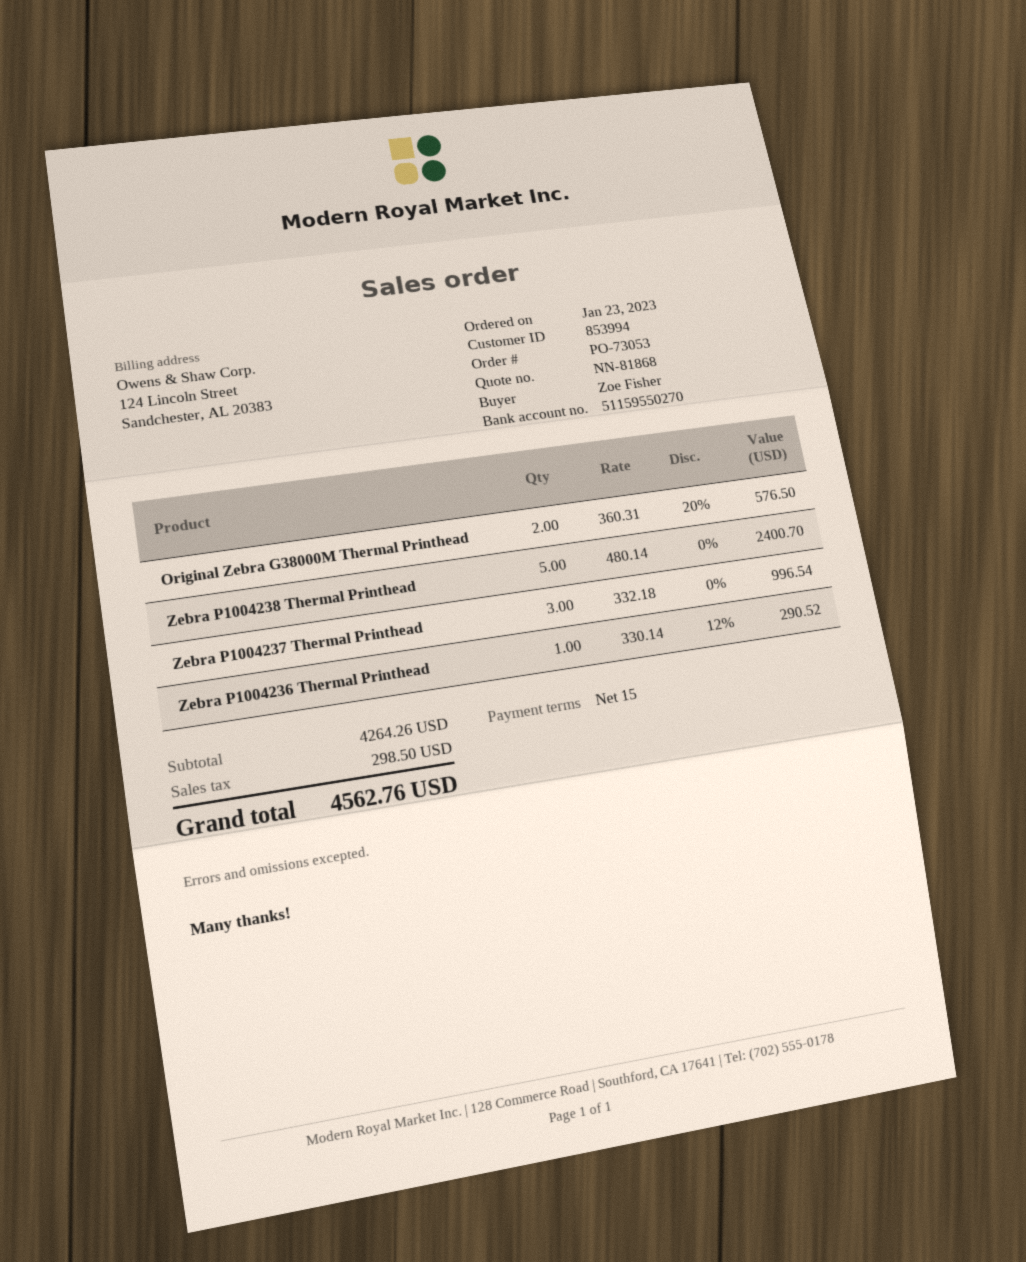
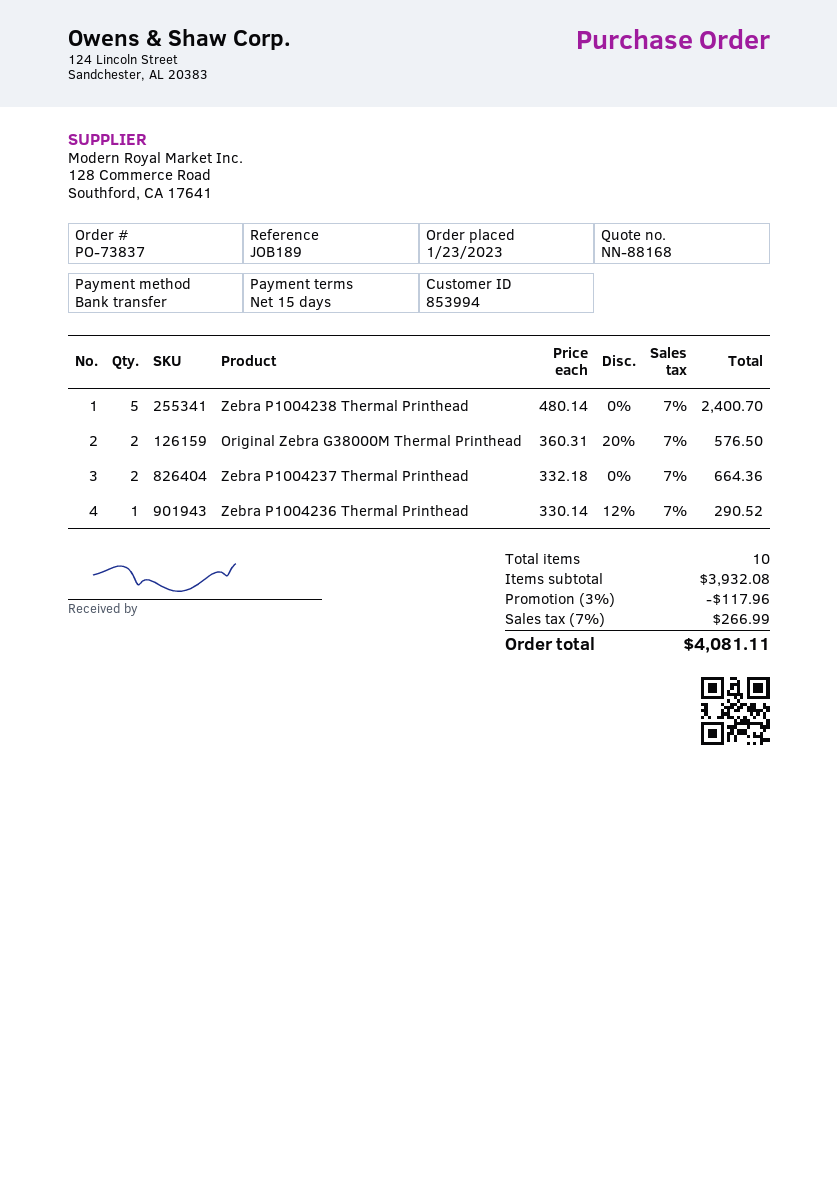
quote number: NN-81868 -> NN-88168
order number: PO-73053 -> PO-73837
Zebra P1004237 Thermal Printhead: 3 x 332.18 = 996.54 -> 2 x 332.18 = 664.36
subtotal: 4264.26 -> 3932.08
discount: none -> 3% = 117.96
tax: 298.50 -> 266.99
total: 4562.76 -> 4081.11

